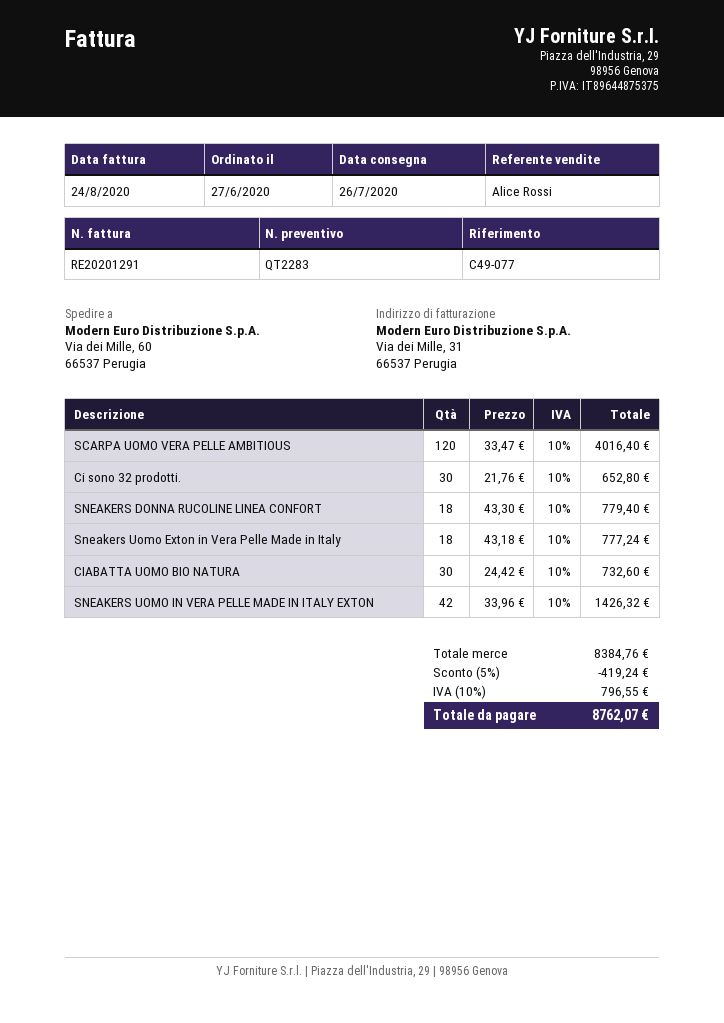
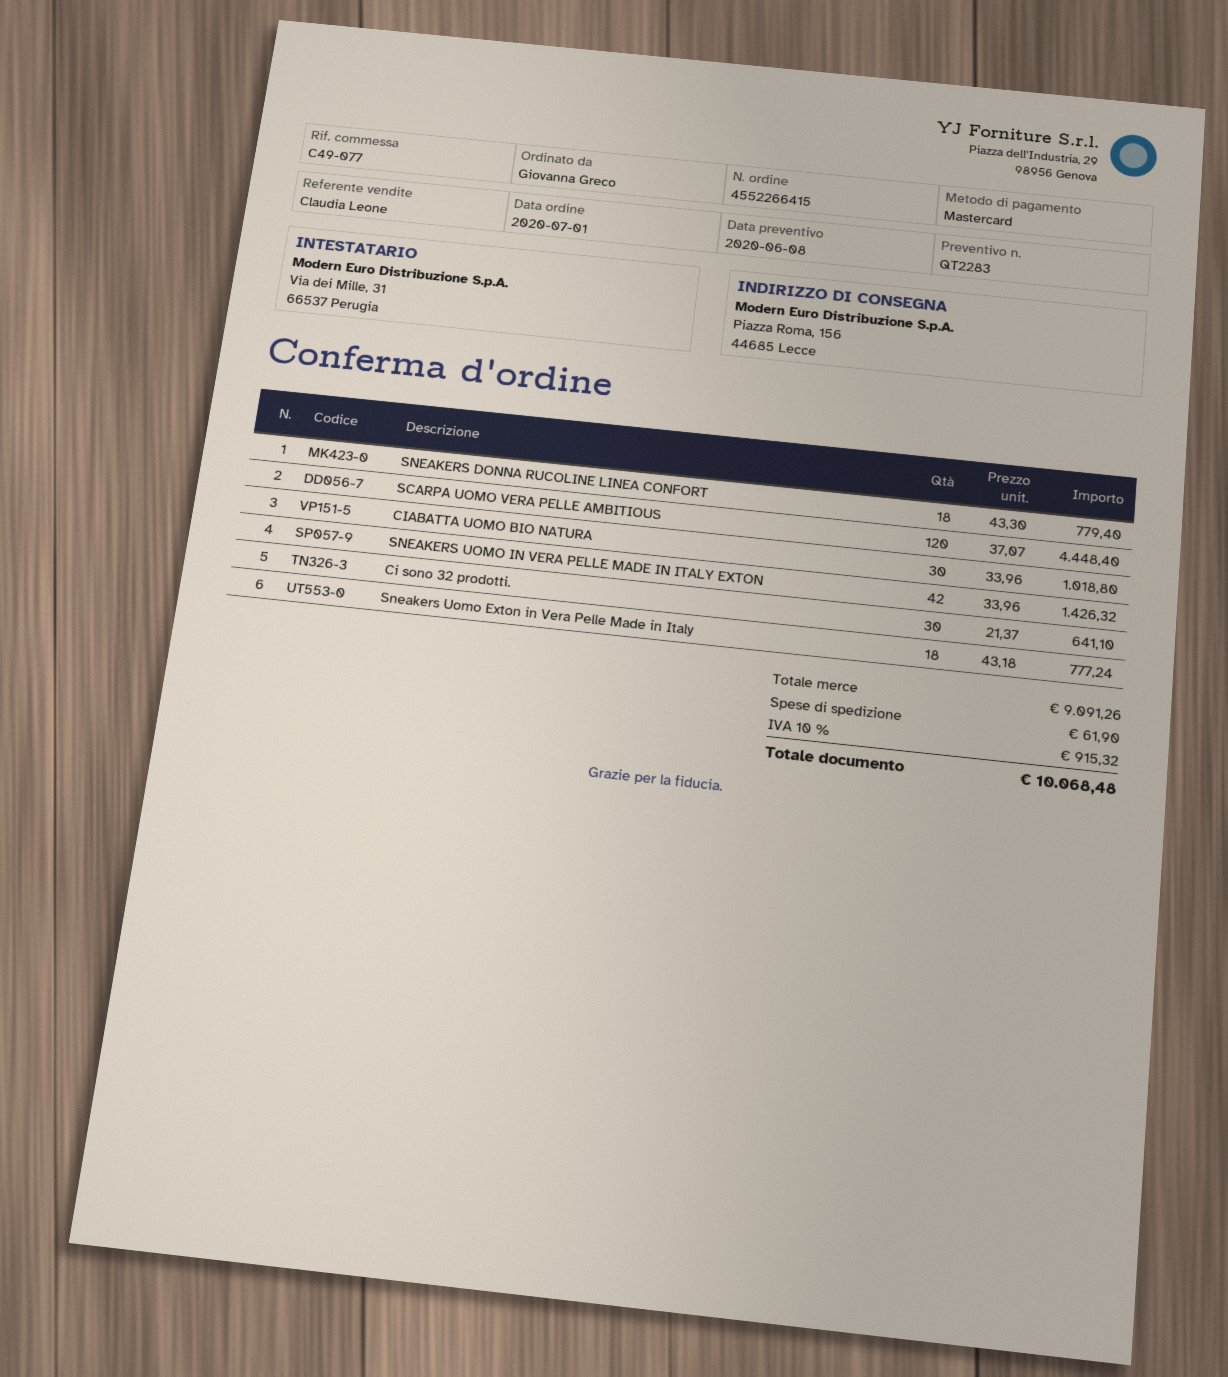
order date: 2020-06-27 -> 2020-07-01
sales rep: Alice Rossi -> Claudia Leone
ship to: Via dei Mille, 60, 66537 Perugia -> Piazza Roma, 156, 44685 Lecce
SCARPA UOMO VERA PELLE AMBITIOUS: 120 x 33.47 = 4016.40 -> 120 x 37.07 = 4448.40
Ci sono 32 prodotti.: 30 x 21.76 = 652.80 -> 30 x 21.37 = 641.10
CIABATTA UOMO BIO NATURA: 30 x 24.42 = 732.60 -> 30 x 33.96 = 1018.80
subtotal: 8384.76 -> 9091.26
discount: 5% = 419.24 -> none
shipping: none -> 61.90
tax: 10% = 796.55 -> 10% = 915.32
total: 8762.07 -> 10068.48

